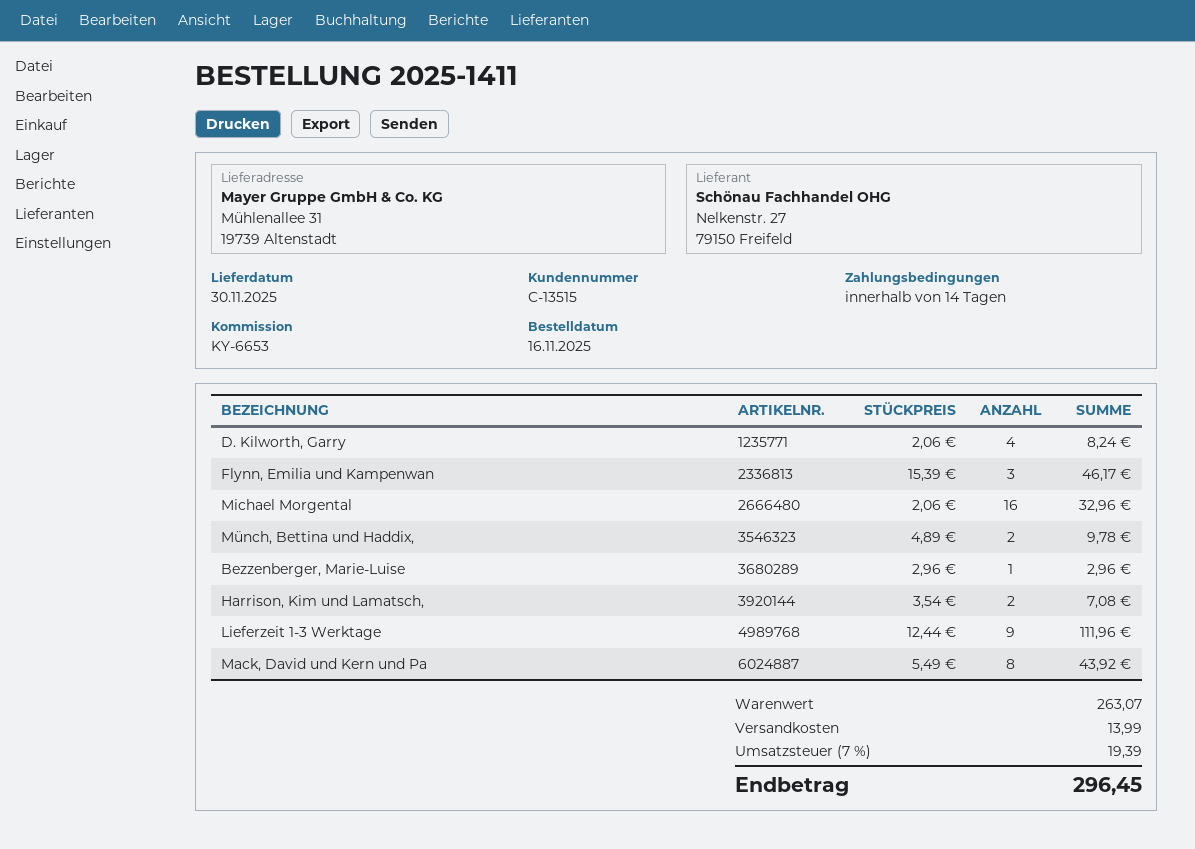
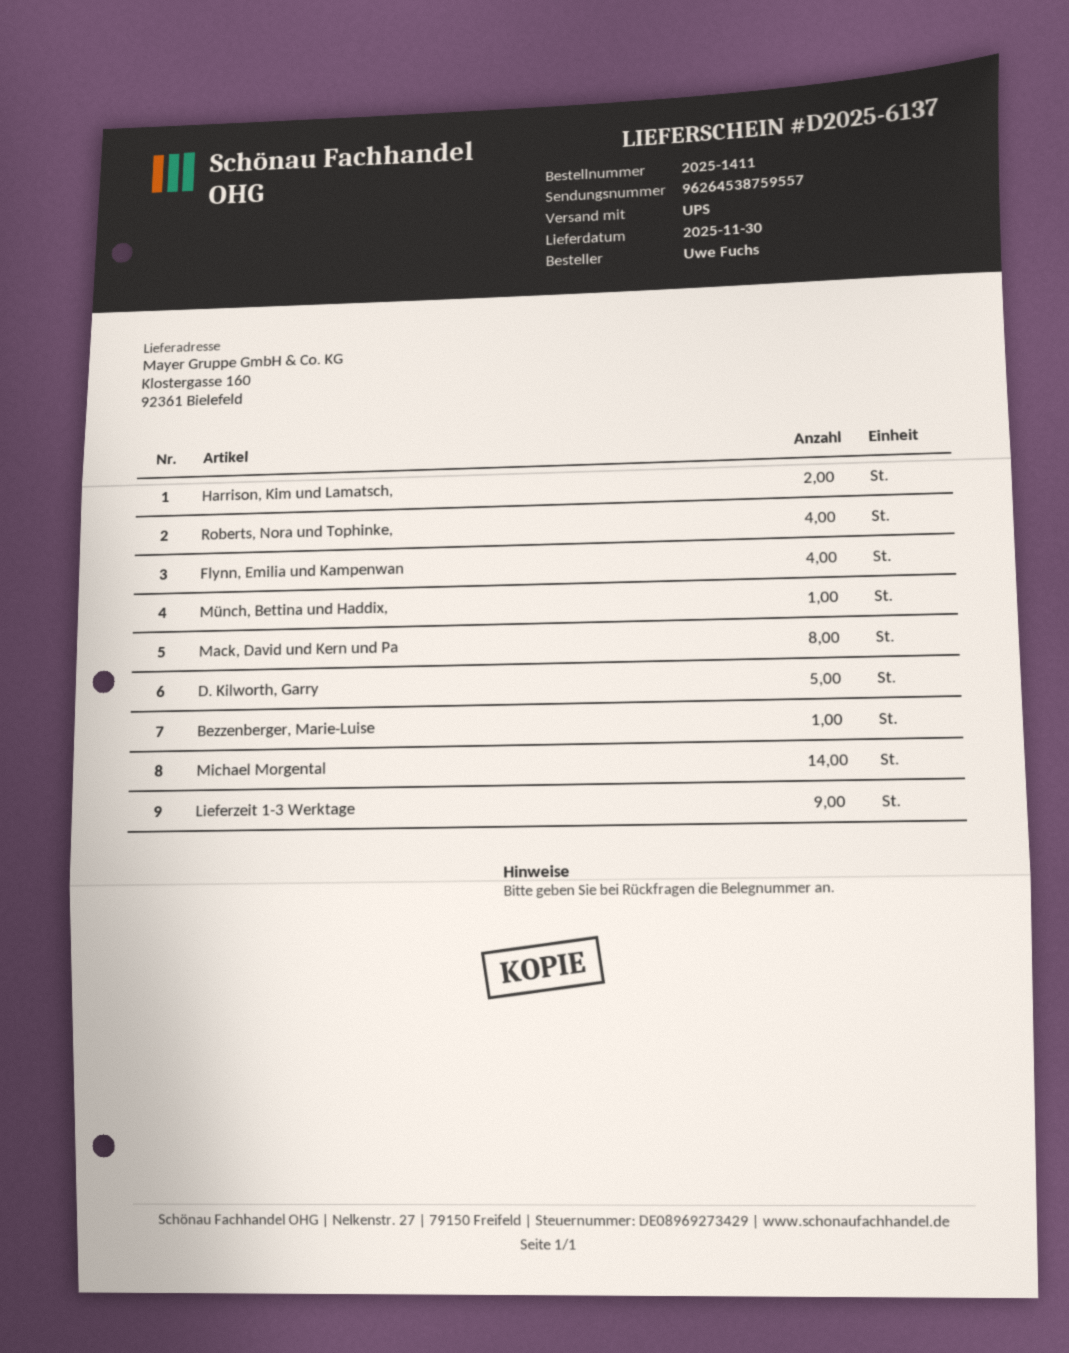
ship to: Mühlenallee 31, 19739 Altenstadt -> Klostergasse 160, 92361 Bielefeld
D. Kilworth, Garry: 4 -> 5
Flynn, Emilia und Kampenwan: 3 -> 4
Michael Morgental: 16 -> 14
Münch, Bettina und Haddix,: 2 -> 1
Roberts, Nora und Tophinke,: none -> 4

